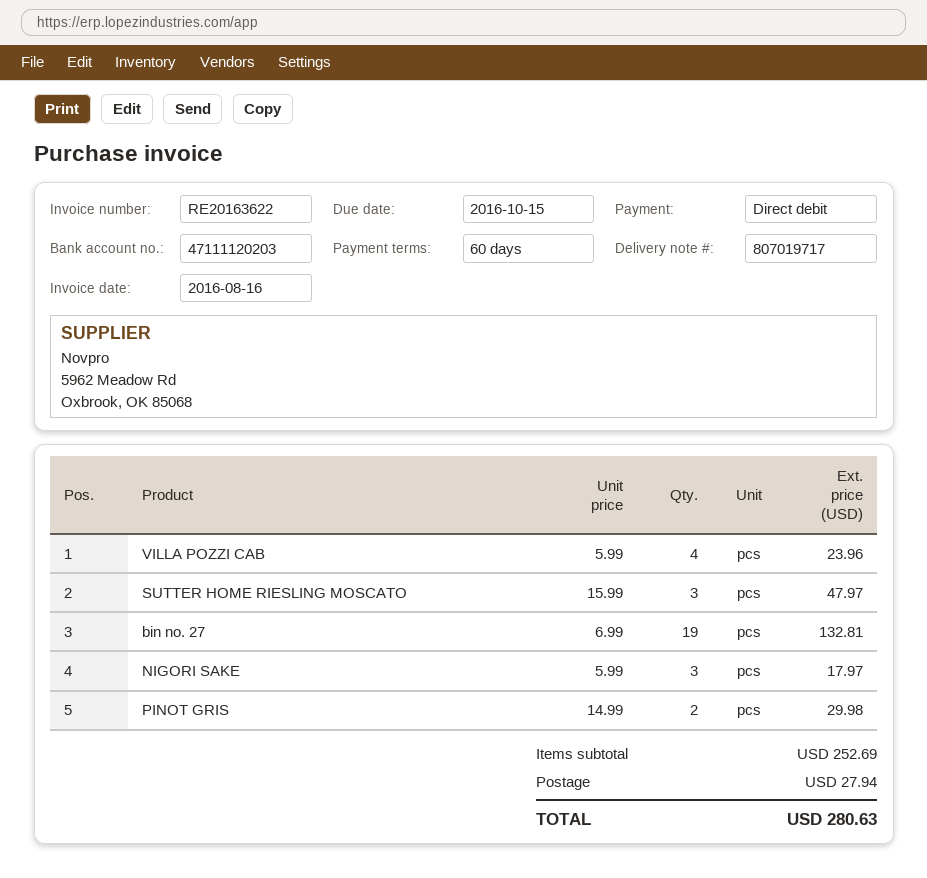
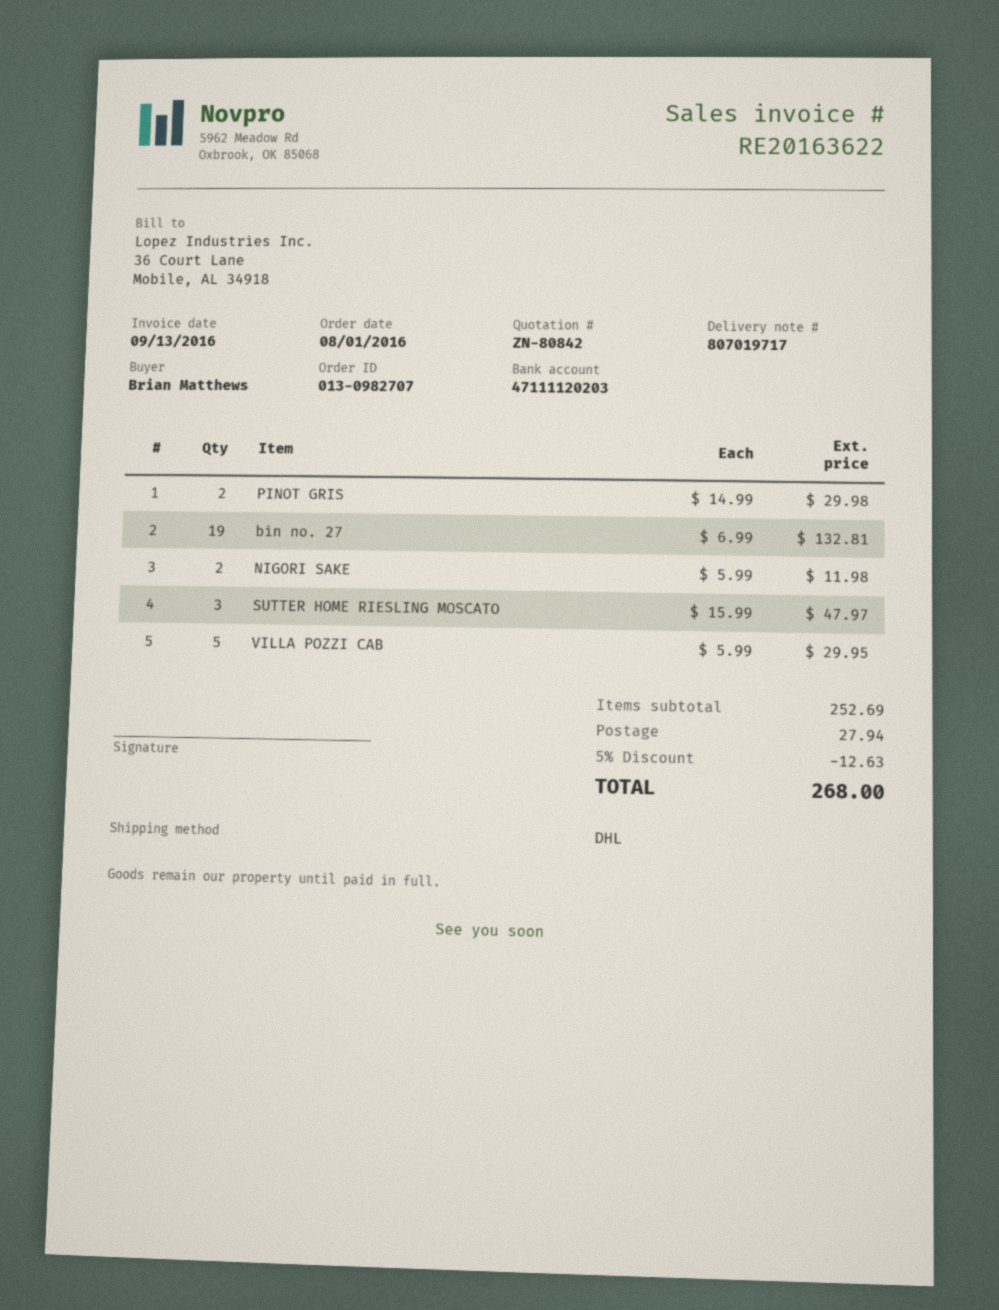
invoice date: 2016-08-16 -> 2016-09-13
VILLA POZZI CAB: 4 x 5.99 = 23.96 -> 5 x 5.99 = 29.95
NIGORI SAKE: 3 x 5.99 = 17.97 -> 2 x 5.99 = 11.98
discount: none -> 5% = 12.63
total: 280.63 -> 268.00

